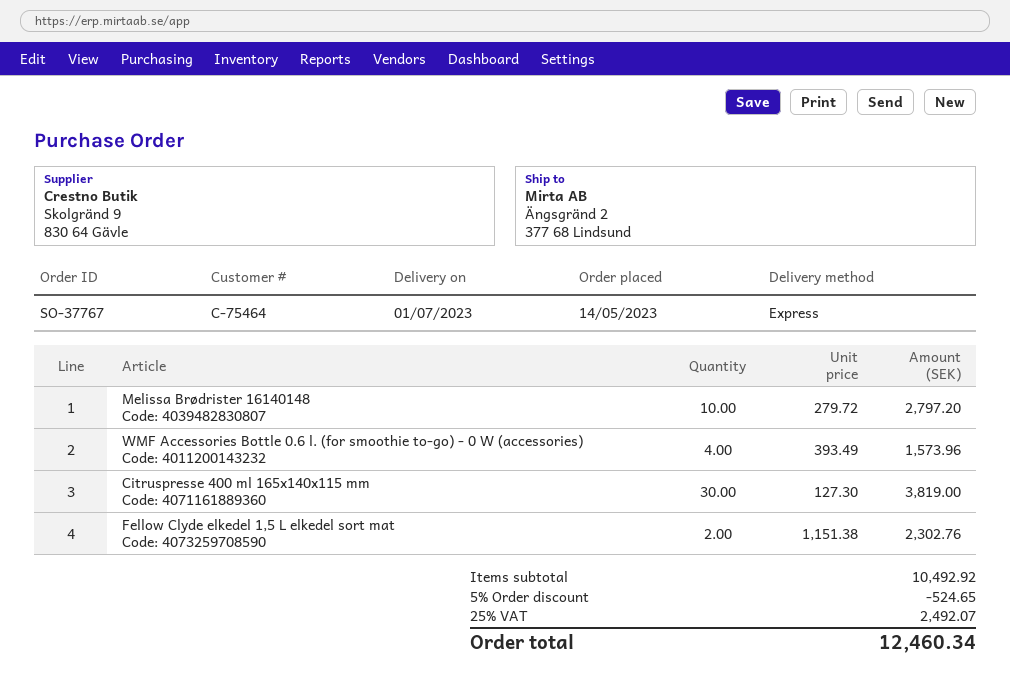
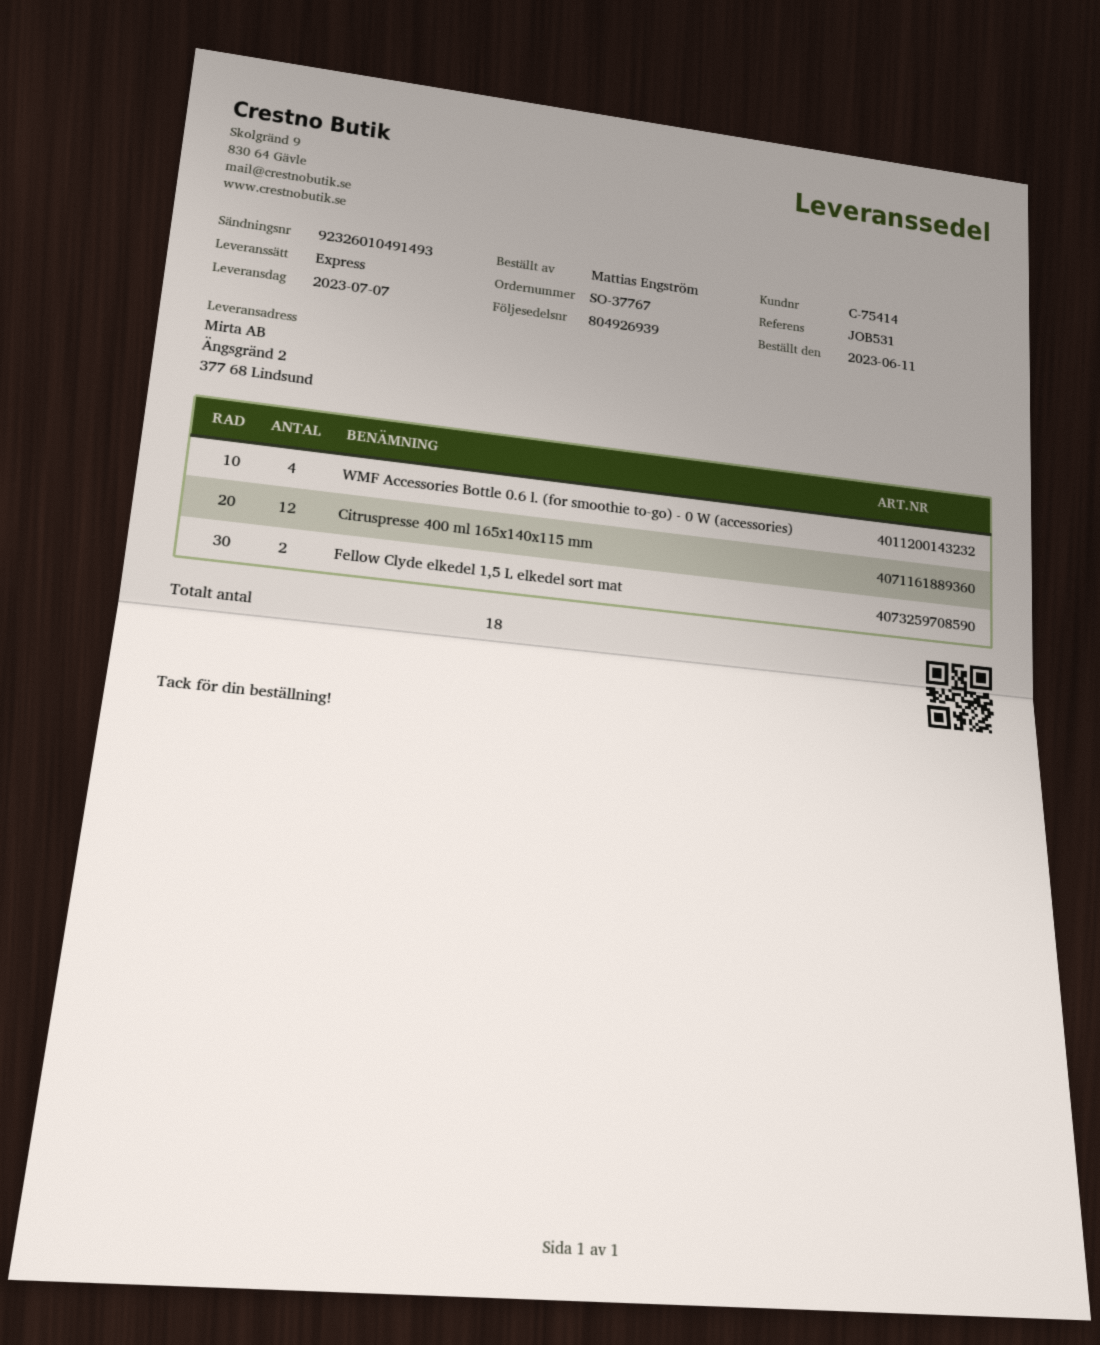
order date: 2023-05-14 -> 2023-06-11
delivery date: 2023-07-01 -> 2023-07-07
customer number: C-75464 -> C-75414
Melissa Brødrister 16140148: 10 -> none
Citruspresse 400 ml 165x140x115 mm: 30 -> 12

